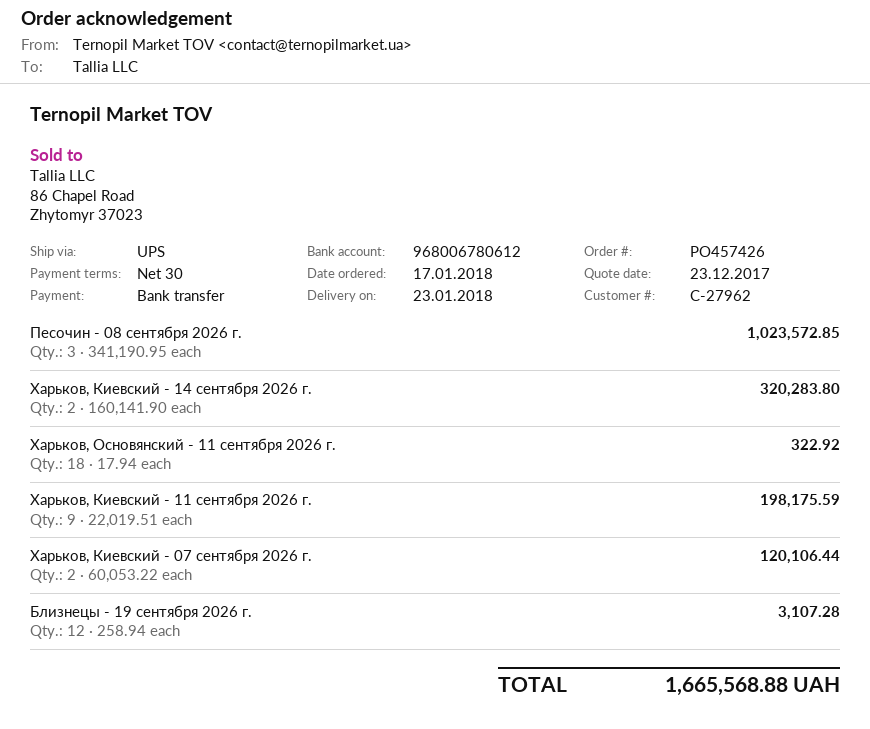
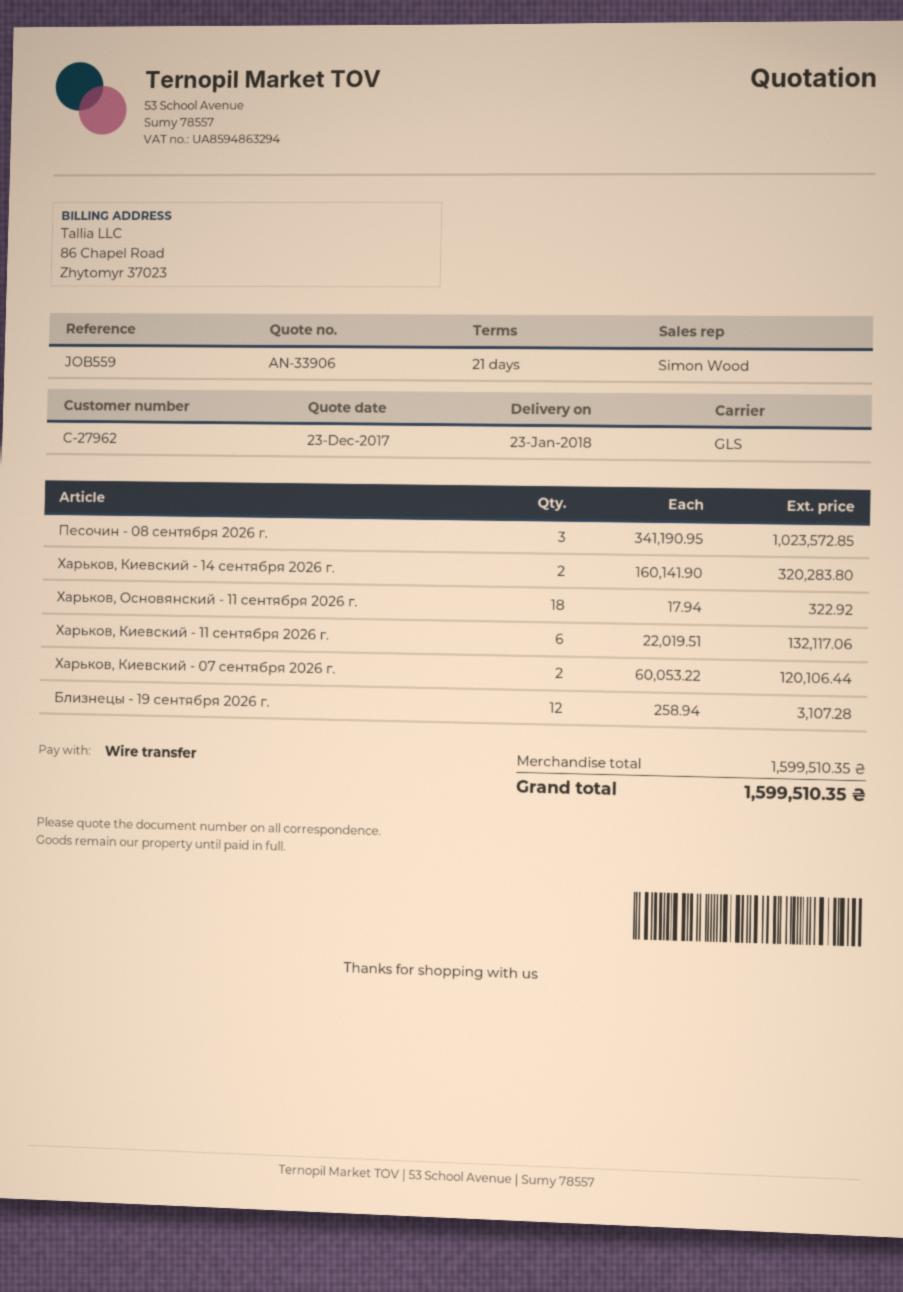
payment terms: 30 days -> 21 days
shipping method: UPS -> GLS
Харьков, Киевский - 11 сентября 2026 г.: 9 x 22019.51 = 198175.59 -> 6 x 22019.51 = 132117.06
total: 1665568.88 -> 1599510.35

